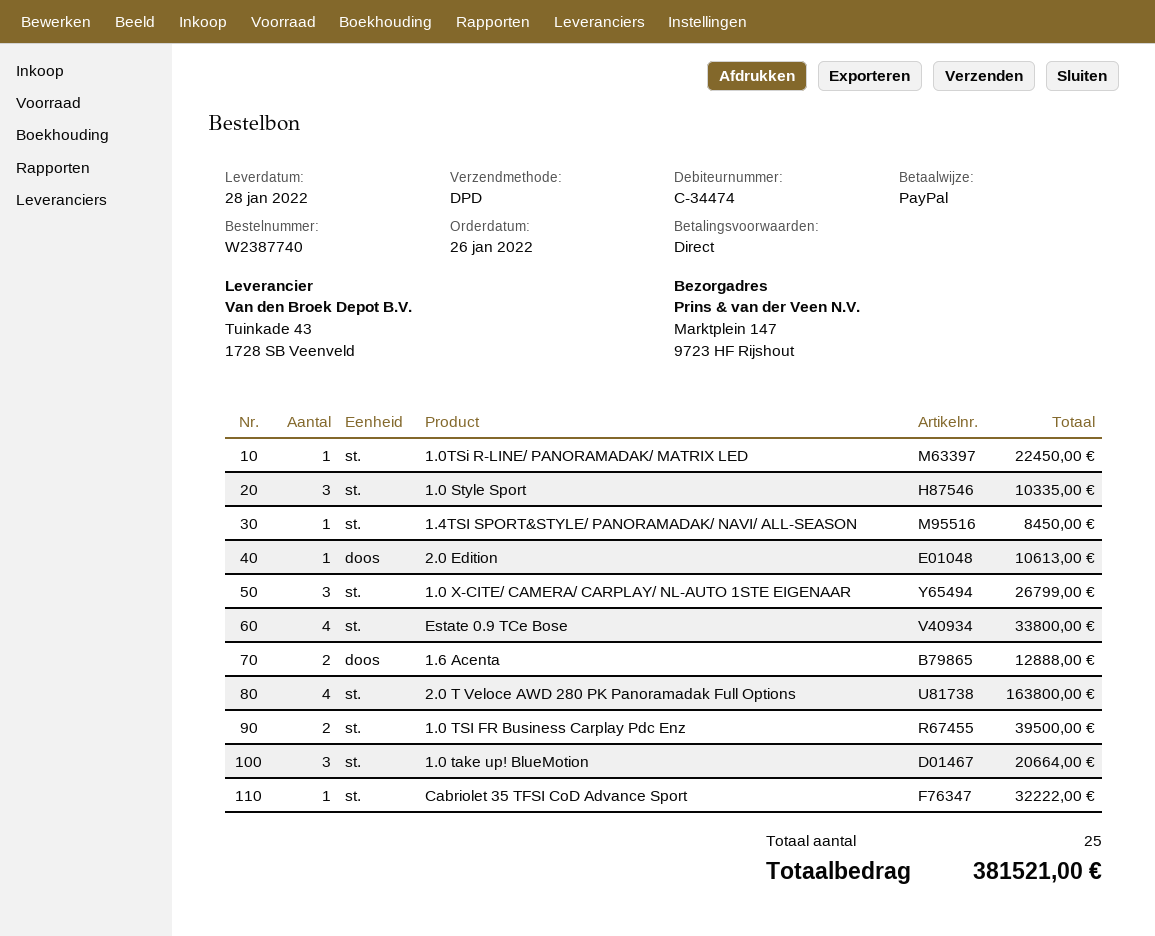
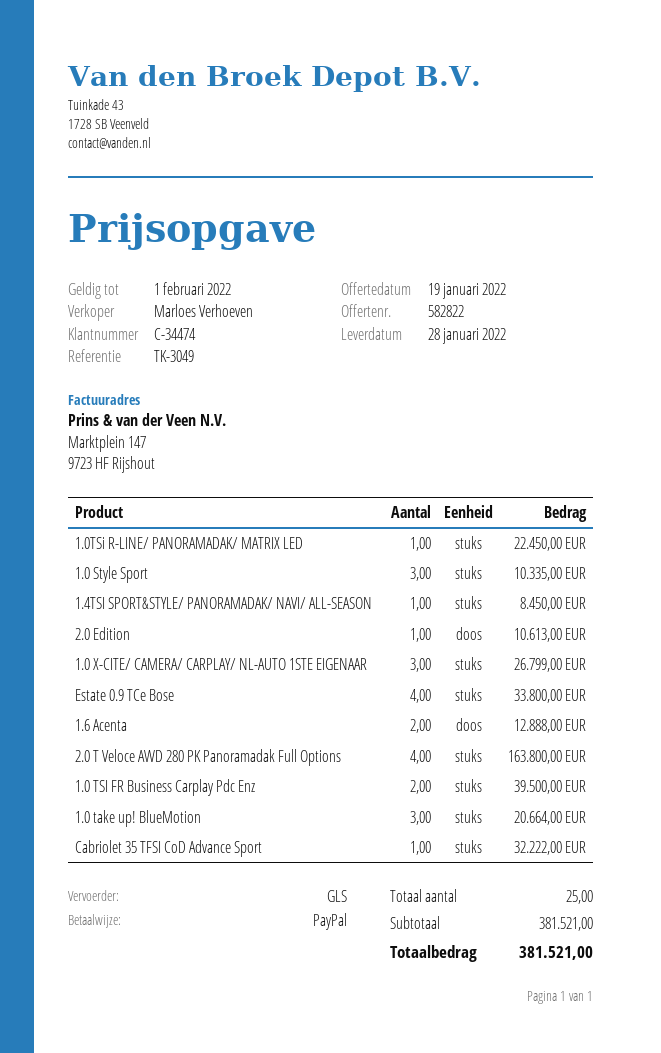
shipping method: DPD -> GLS

